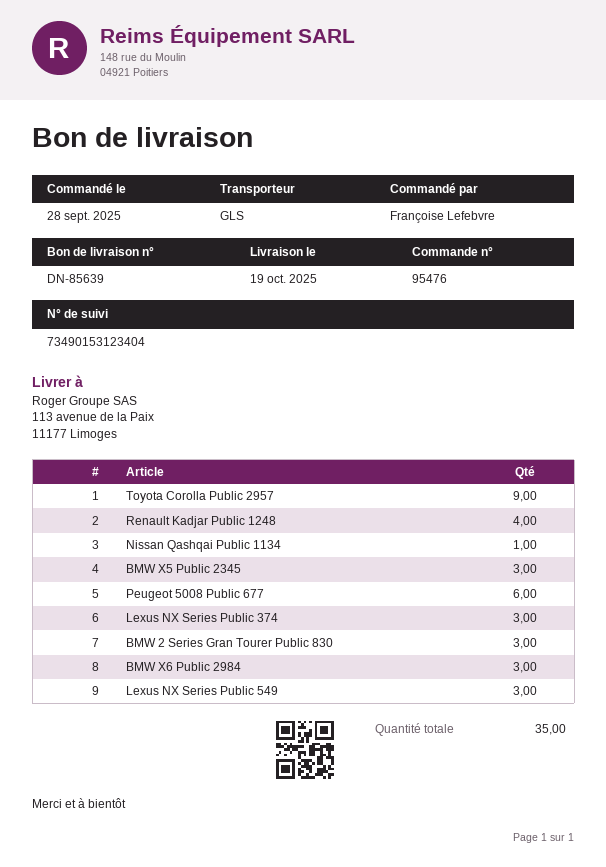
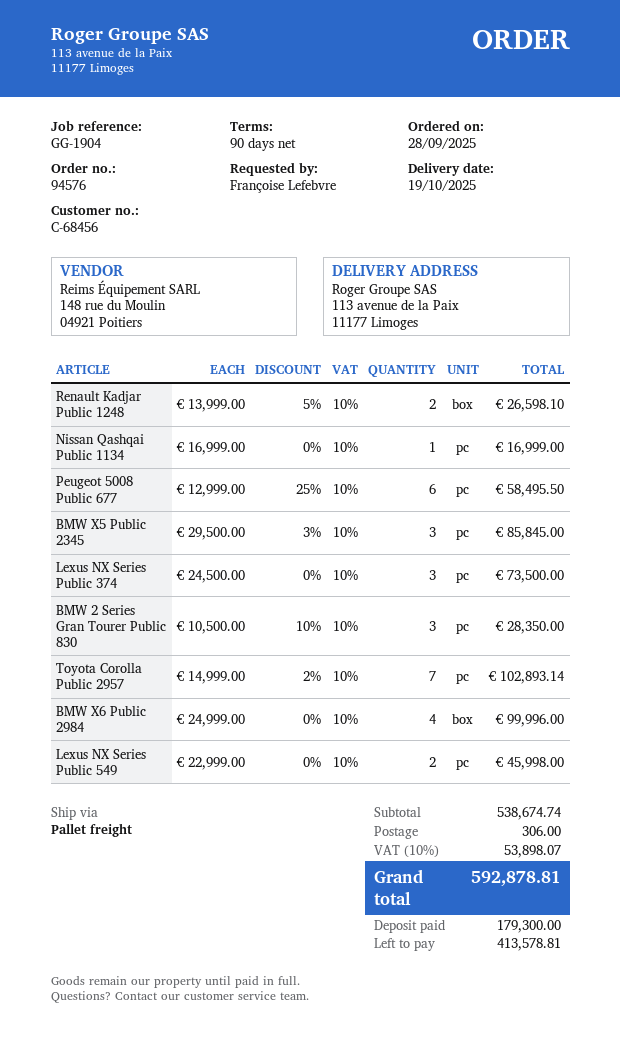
order number: 95476 -> 94576
shipping method: GLS -> pallet freight
Toyota Corolla Public 2957: 9 -> 7
Renault Kadjar Public 1248: 4 -> 2
BMW X6 Public 2984: 3 -> 4
Lexus NX Series Public 549: 3 -> 2

